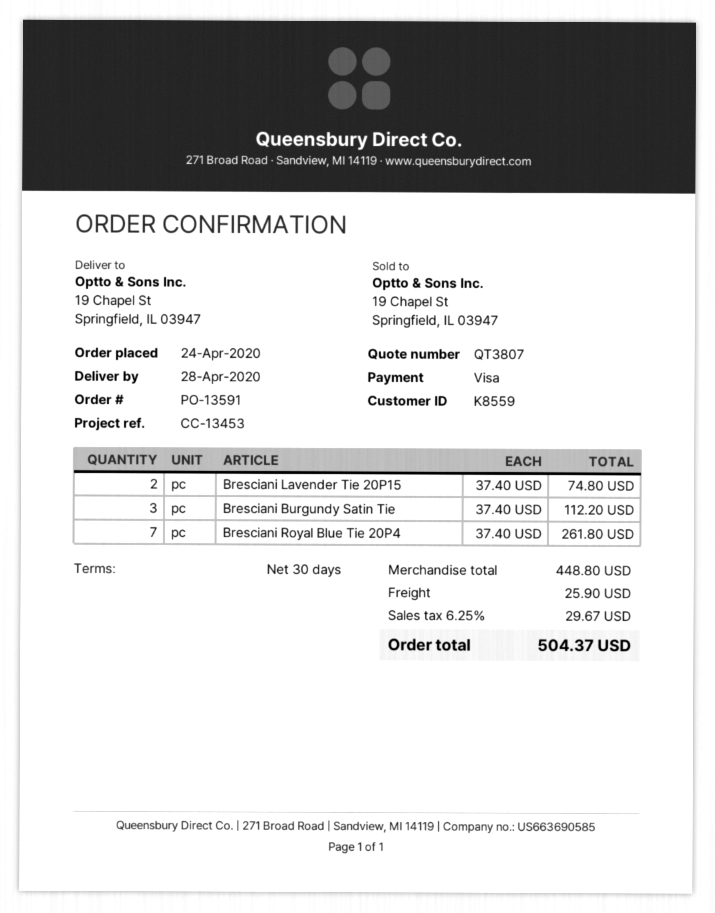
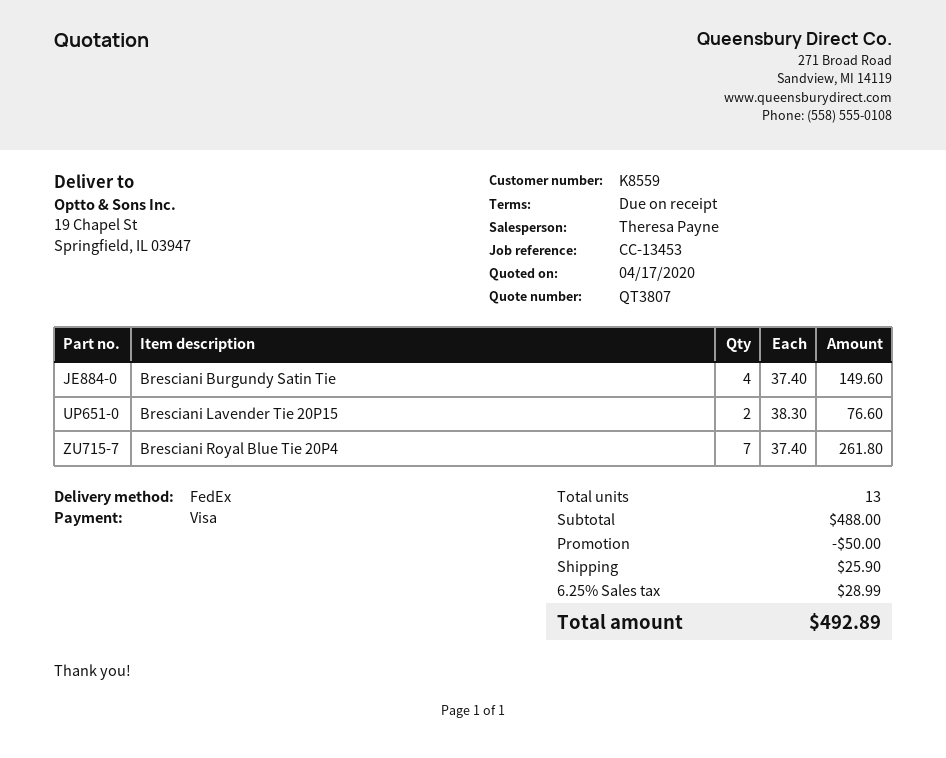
payment terms: 30 days -> on receipt
Bresciani Lavender Tie 20P15: 2 x 37.40 = 74.80 -> 2 x 38.30 = 76.60
Bresciani Burgundy Satin Tie: 3 x 37.40 = 112.20 -> 4 x 37.40 = 149.60
subtotal: 448.80 -> 488.00
discount: none -> 50.00
tax: 6.25% = 29.67 -> 6.25% = 28.99
total: 504.37 -> 492.89

